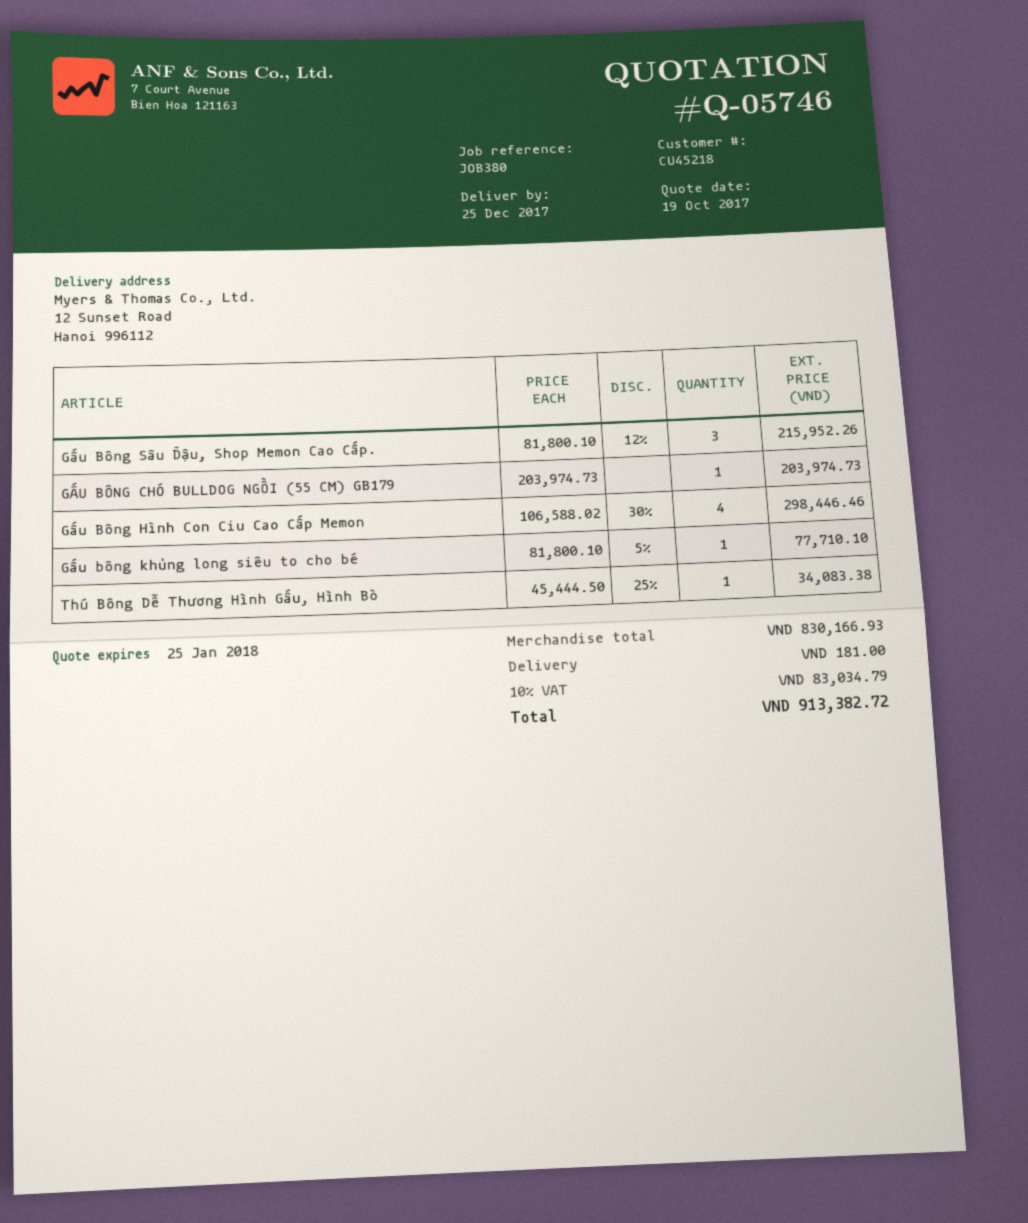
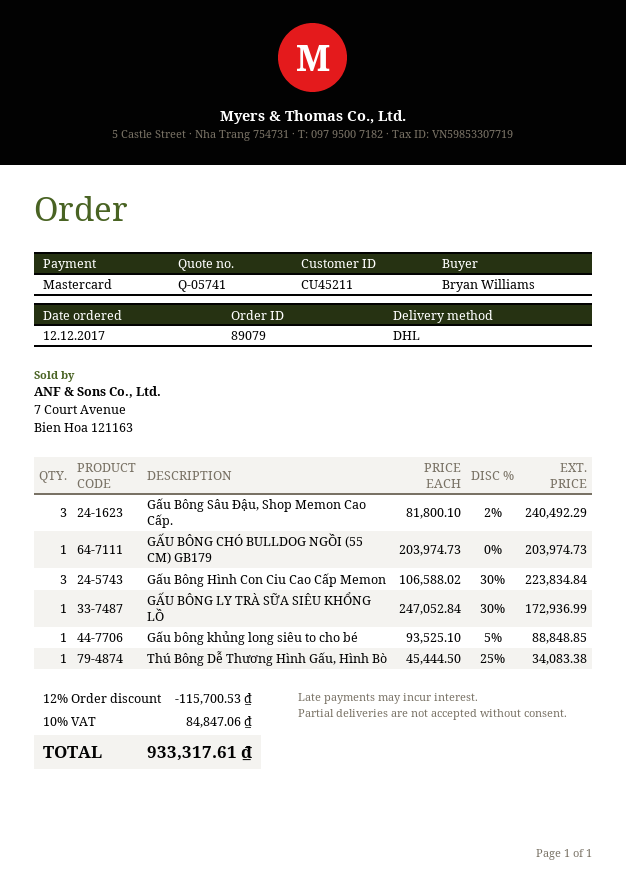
quote number: Q-05746 -> Q-05741
customer number: CU45218 -> CU45211
Gấu Bông Sâu Đậu, Shop Memon Cao Cấp.: 3 x 81800.10 - 12% = 215952.26 -> 3 x 81800.10 - 2% = 240492.29
Gấu Bông Hình Con Ciu Cao Cấp Memon: 4 x 106588.02 - 30% = 298446.46 -> 3 x 106588.02 - 30% = 223834.84
Gấu bông khủng long siêu to cho bé: 1 x 81800.10 - 5% = 77710.10 -> 1 x 93525.10 - 5% = 88848.85
GẤU BÔNG LY TRÀ SỮA SIÊU KHỔNG LỒ: none -> 1 x 247052.84 - 30% = 172936.99
discount: none -> 12% = 115700.53
shipping: 181.00 -> none
tax: 10% = 83034.79 -> 10% = 84847.06
total: 913382.72 -> 933317.61

